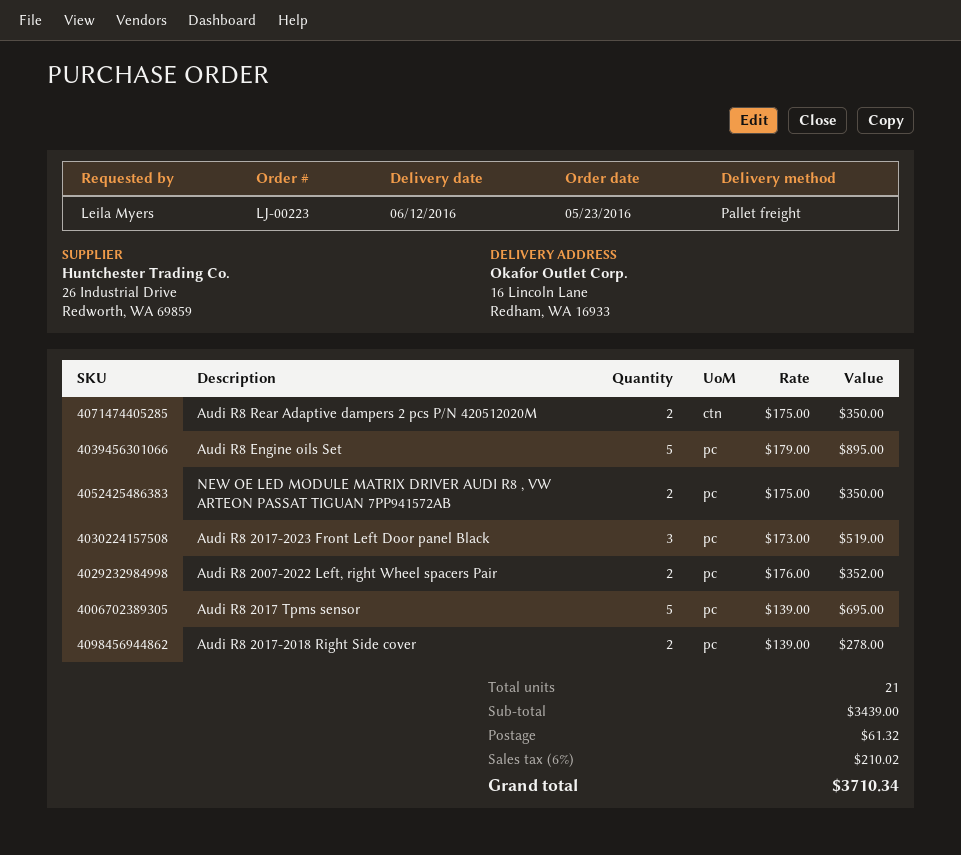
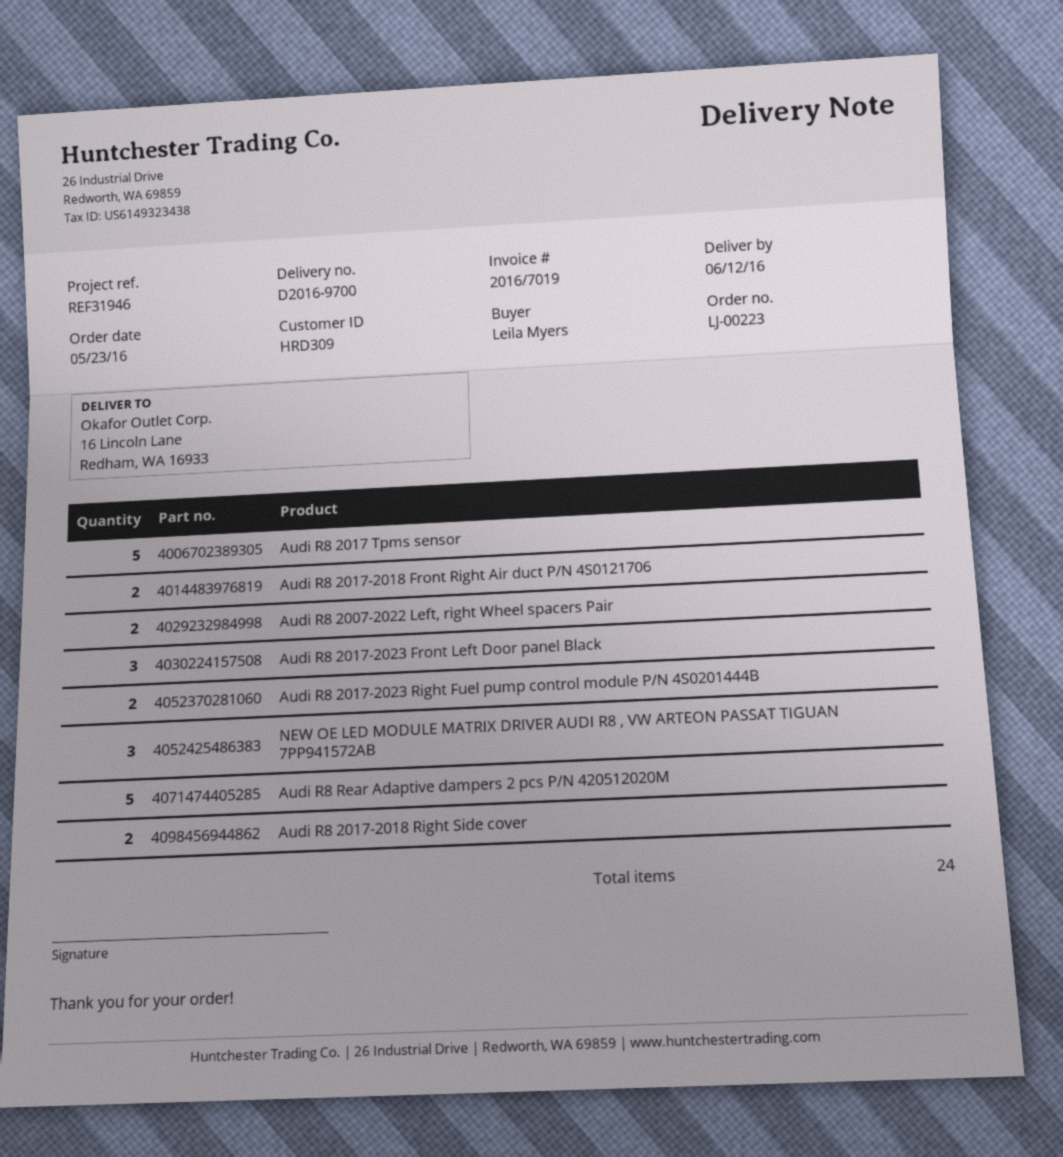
Audi R8 Rear Adaptive dampers 2 pcs P/N 420512020M: 2 -> 5
Audi R8 Engine oils Set: 5 -> none
NEW OE LED MODULE MATRIX DRIVER AUDI R8 , VW ARTEON PASSAT TIGUAN 7PP941572AB: 2 -> 3
Audi R8 2017-2018 Front Right Air duct P/N 4S0121706: none -> 2
Audi R8 2017-2023 Right Fuel pump control module P/N 4S0201444B: none -> 2
total quantity: 21 -> 24

